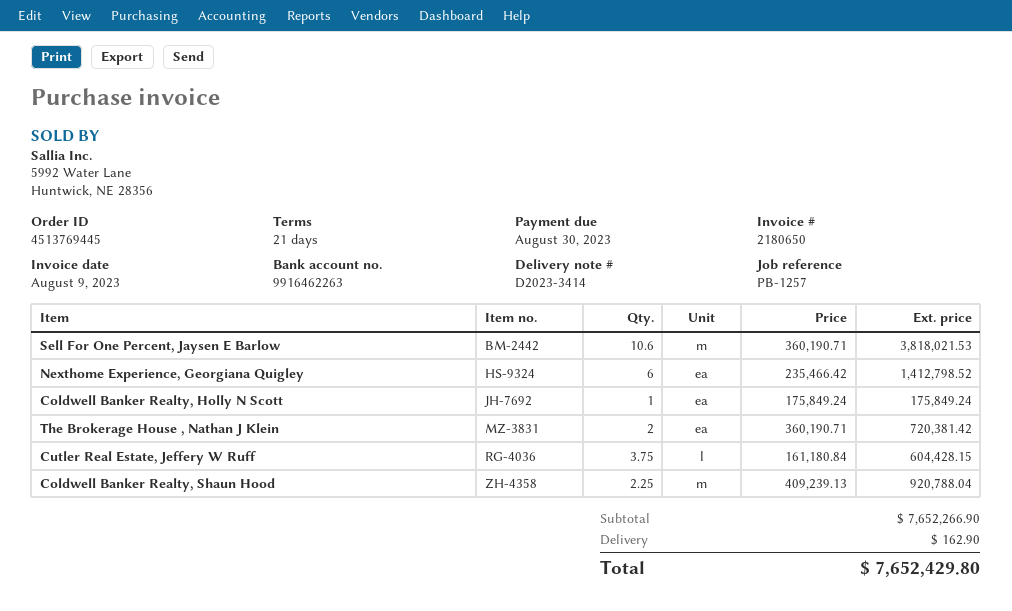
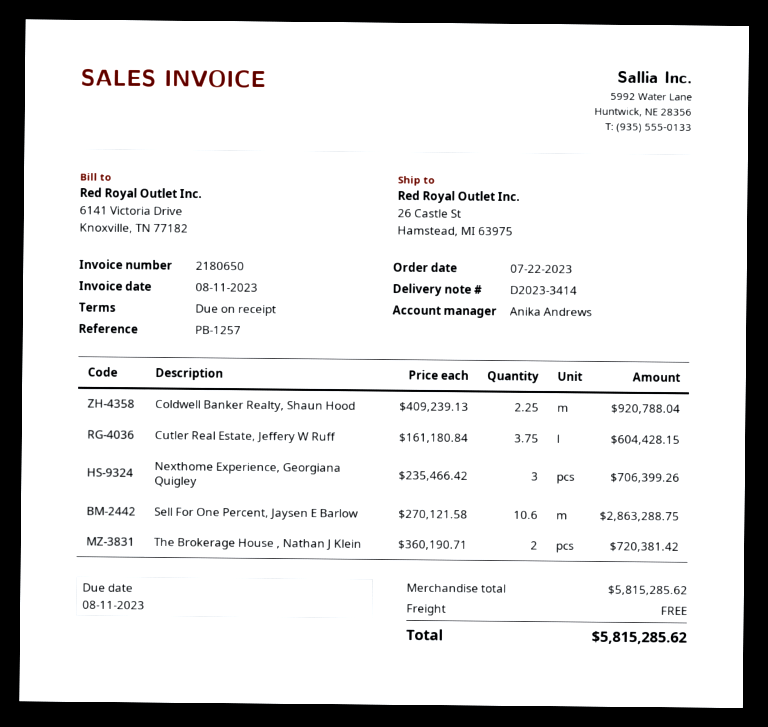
invoice date: 2023-08-09 -> 2023-08-11
payment terms: 21 days -> on receipt
due date: 2023-08-30 -> 2023-08-11
Sell For One Percent, Jaysen E Barlow: 10.6 x 360190.71 = 3818021.53 -> 10.6 x 270121.58 = 2863288.75
Nexthome Experience, Georgiana Quigley: 6 x 235466.42 = 1412798.52 -> 3 x 235466.42 = 706399.26
Coldwell Banker Realty, Holly N Scott: 1 x 175849.24 = 175849.24 -> none
subtotal: 7652266.90 -> 5815285.62
shipping: 162.90 -> 0.00
total: 7652429.80 -> 5815285.62

